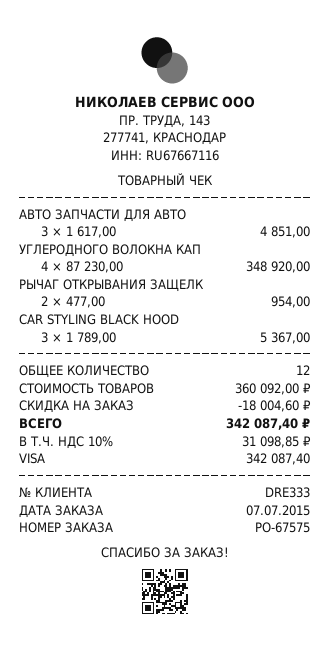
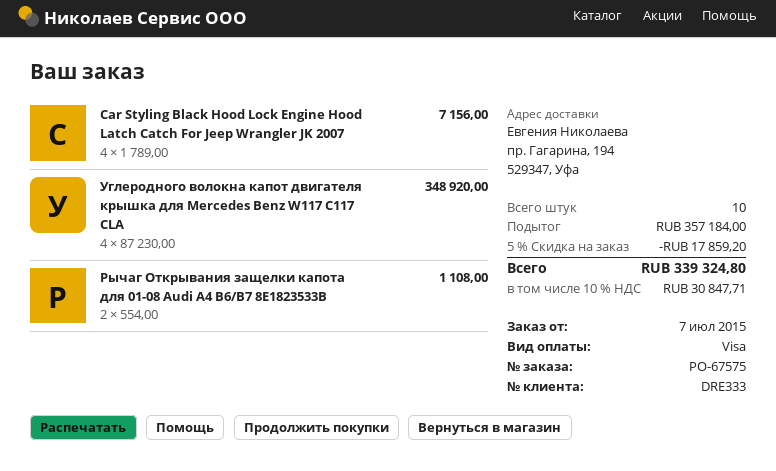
АВТО ЗАПЧАСТИ ДЛЯ АВТО: 3 x 1617.00 = 4851.00 -> none
РЫЧАГ ОТКРЫВАНИЯ ЗАЩЕЛК: 2 x 477.00 = 954.00 -> 2 x 554.00 = 1108.00
CAR STYLING BLACK HOOD: 3 x 1789.00 = 5367.00 -> 4 x 1789.00 = 7156.00
total quantity: 12 -> 10
subtotal: 360092.00 -> 357184.00
discount: 18004.60 -> 17859.20
tax: 10% = 31098.85 -> 10% = 30847.71
total: 342087.40 -> 339324.80

